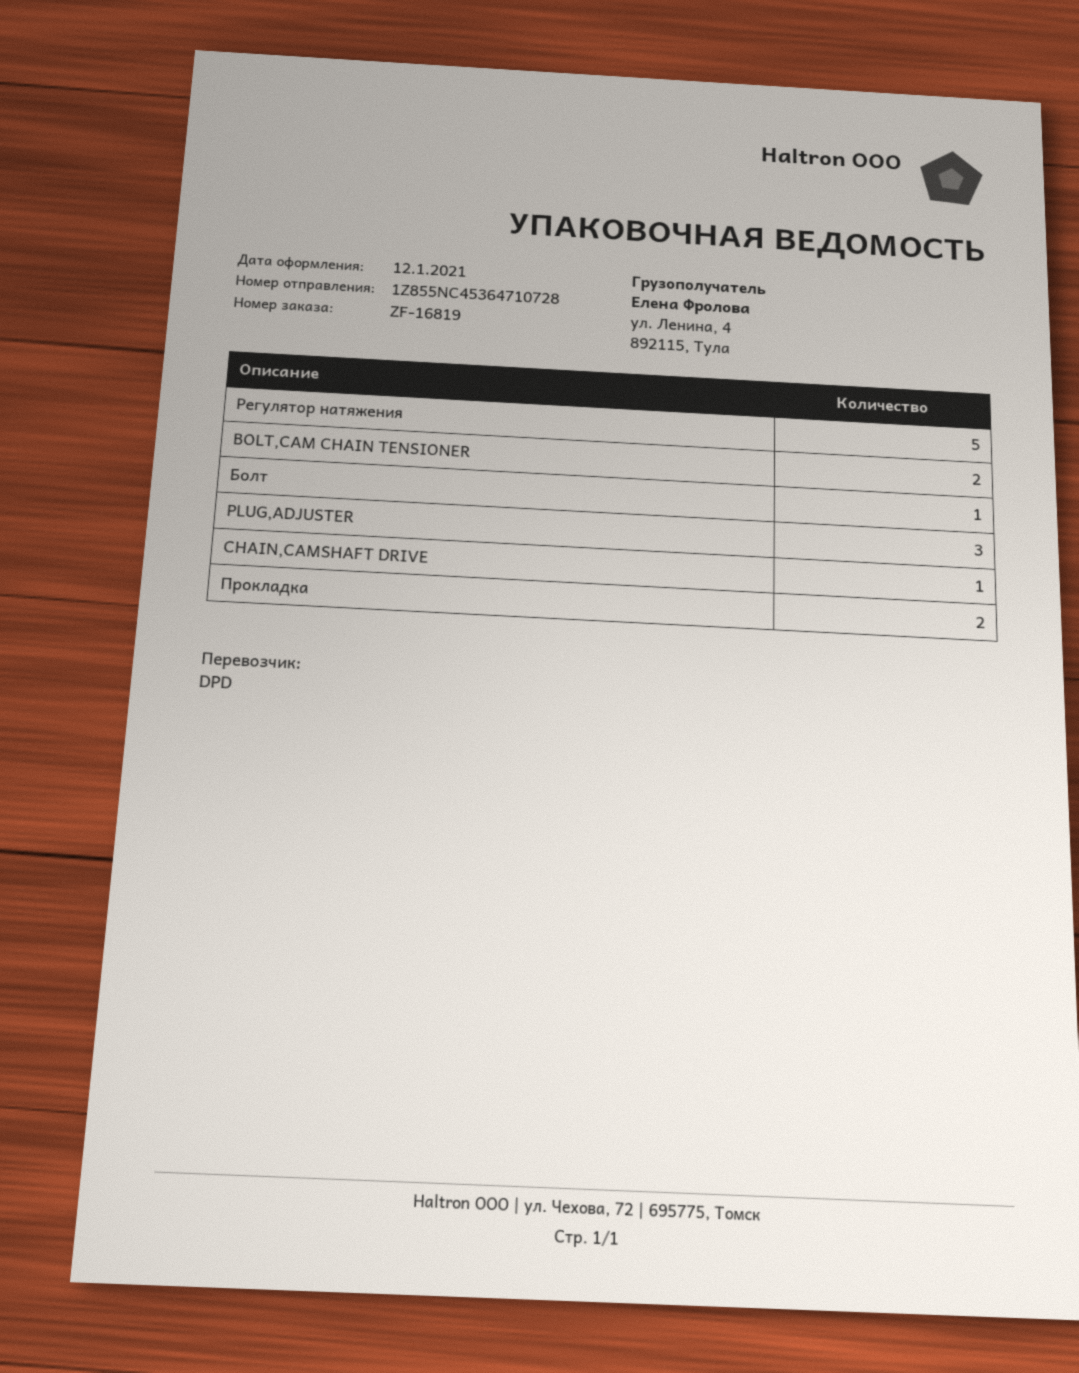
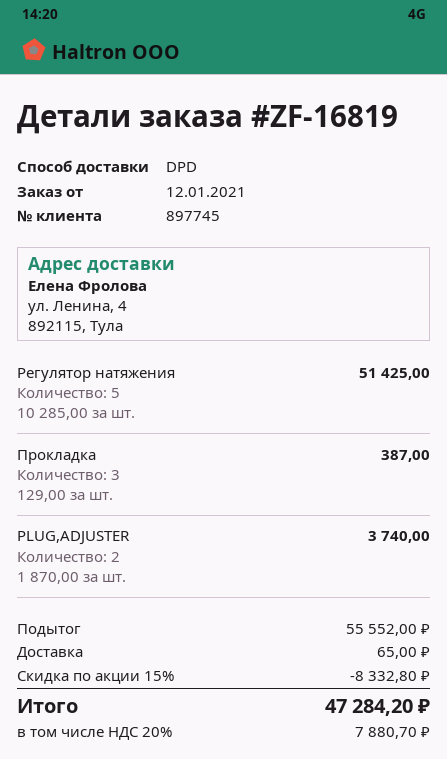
BOLT,CAM CHAIN TENSIONER: 2 -> none
Болт: 1 -> none
PLUG,ADJUSTER: 3 -> 2
CHAIN,CAMSHAFT DRIVE: 1 -> none
Прокладка: 2 -> 3

